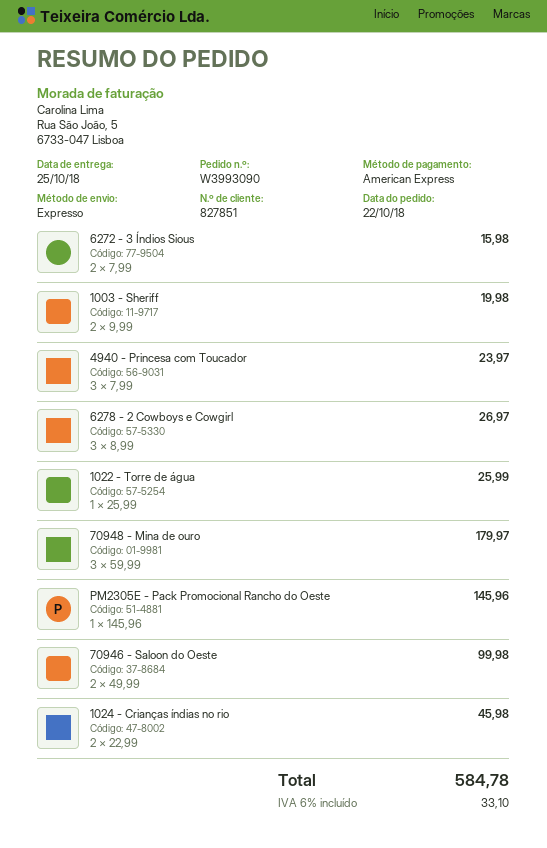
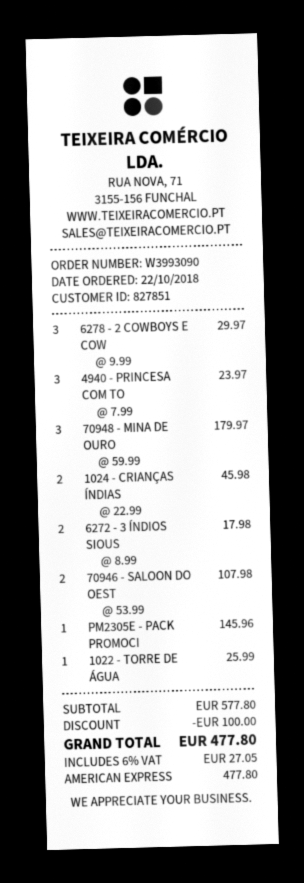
6272 - 3 Índios Sious: 2 x 7.99 = 15.98 -> 2 x 8.99 = 17.98
1003 - Sheriff: 2 x 9.99 = 19.98 -> none
6278 - 2 Cowboys e Cowgirl: 3 x 8.99 = 26.97 -> 3 x 9.99 = 29.97
70946 - Saloon do Oeste: 2 x 49.99 = 99.98 -> 2 x 53.99 = 107.98
discount: none -> 100.00
tax: 6% = 33.10 -> 6% = 27.05
total: 584.78 -> 477.80

